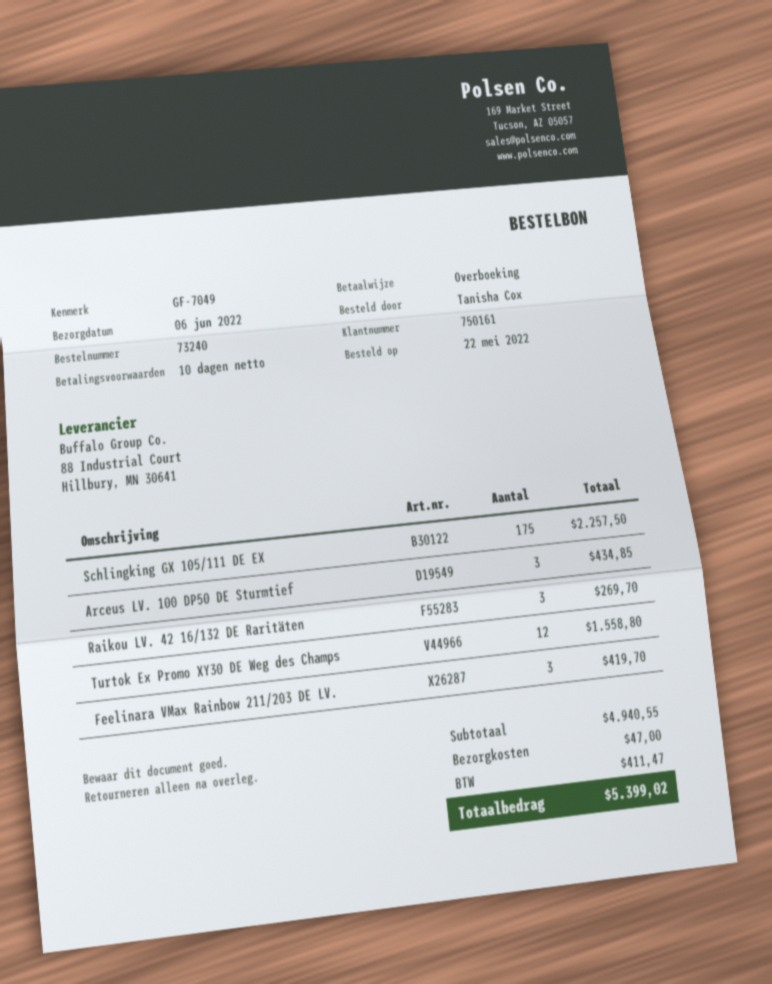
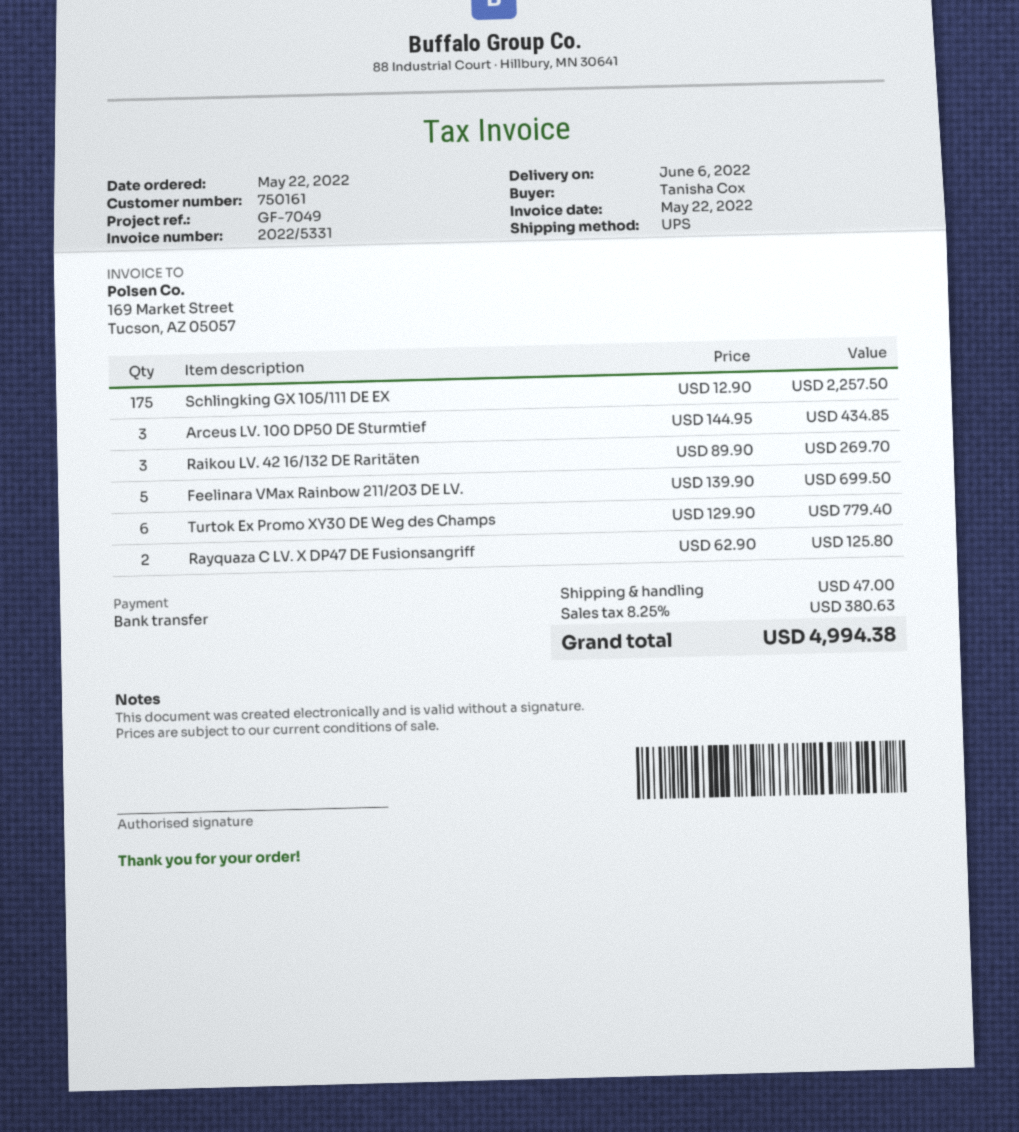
Turtok Ex Promo XY30 DE Weg des Champs: 12 for 1558.80 -> 6 for 779.40
Feelinara VMax Rainbow 211/203 DE LV.: 3 for 419.70 -> 5 for 699.50
Rayquaza C LV. X DP47 DE Fusionsangriff: none -> 2 for 125.80
tax: 411.47 -> 380.63
total: 5399.02 -> 4994.38

